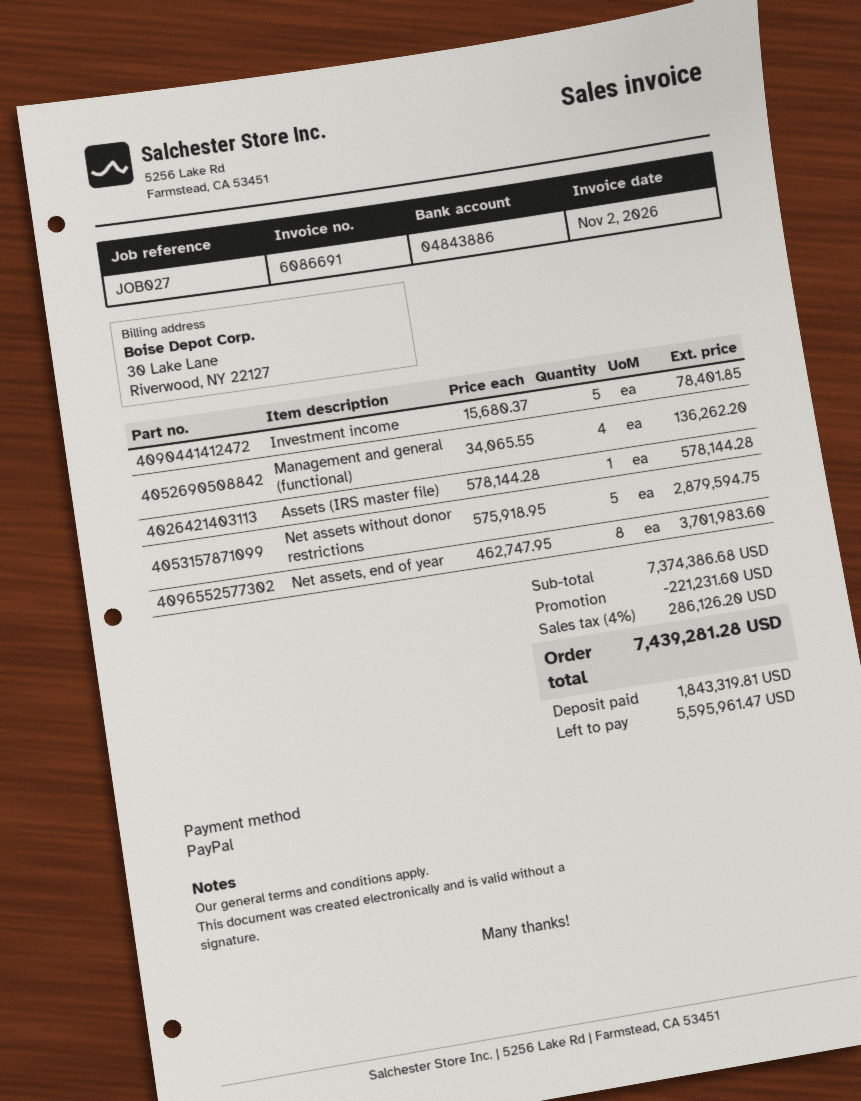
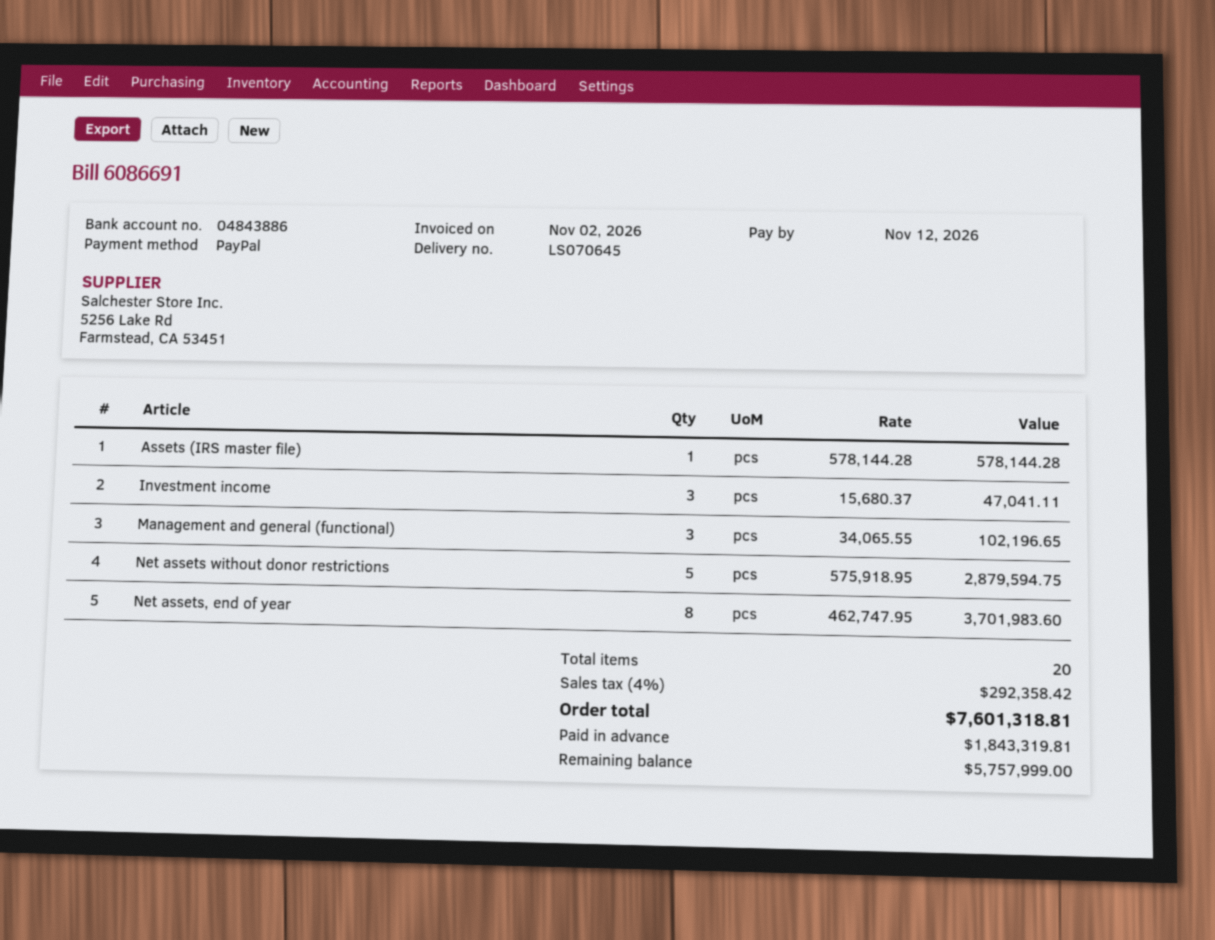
Investment income: 5 x 15680.37 = 78401.85 -> 3 x 15680.37 = 47041.11
Management and general (functional): 4 x 34065.55 = 136262.20 -> 3 x 34065.55 = 102196.65
discount: 221231.60 -> none
tax: 4% = 286126.20 -> 4% = 292358.42
total: 7439281.28 -> 7601318.81
balance: 5595961.47 -> 5757999.00

